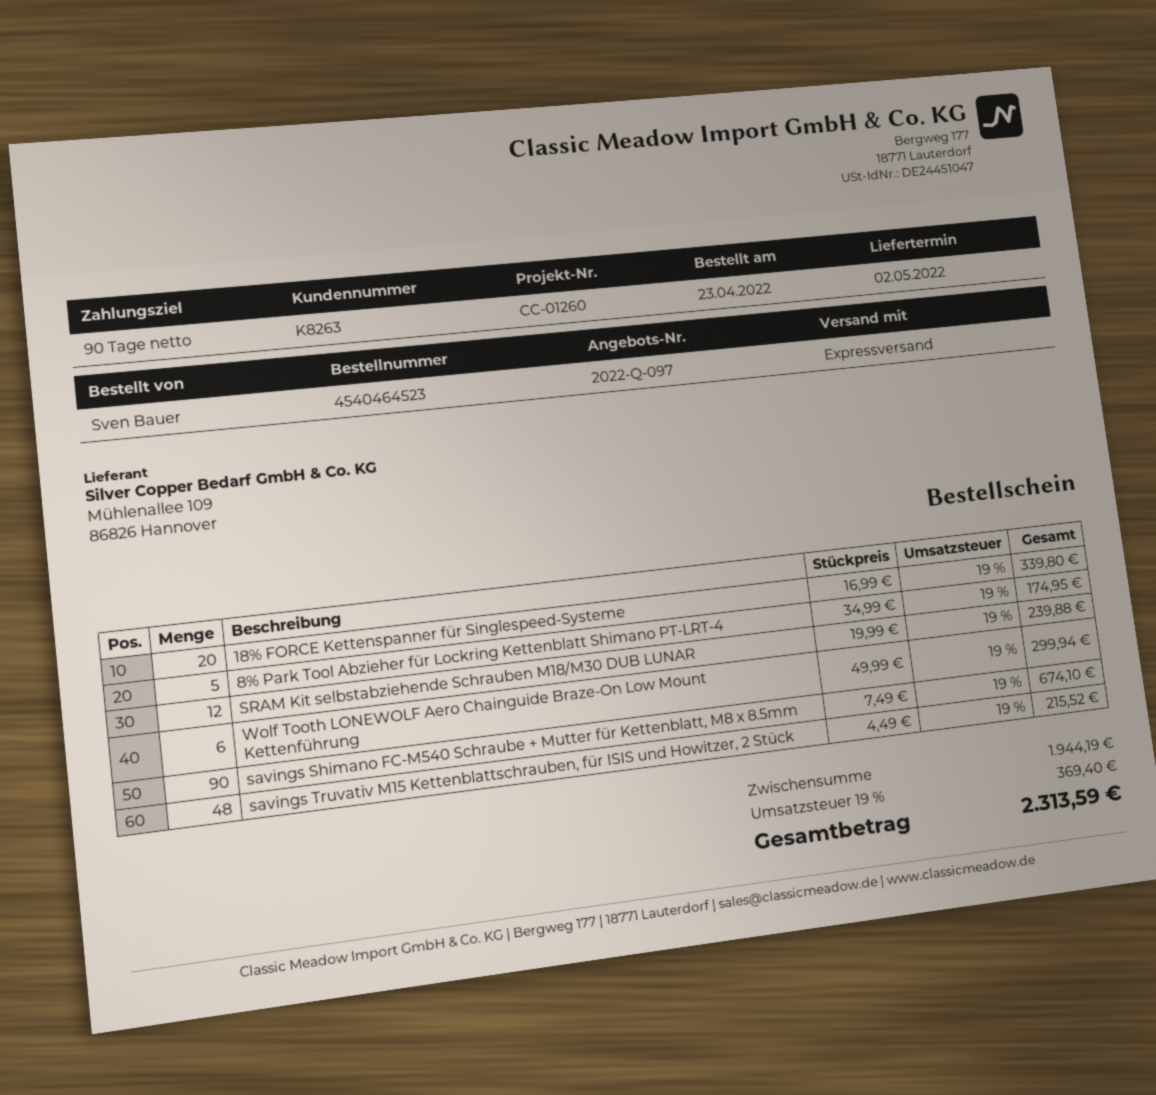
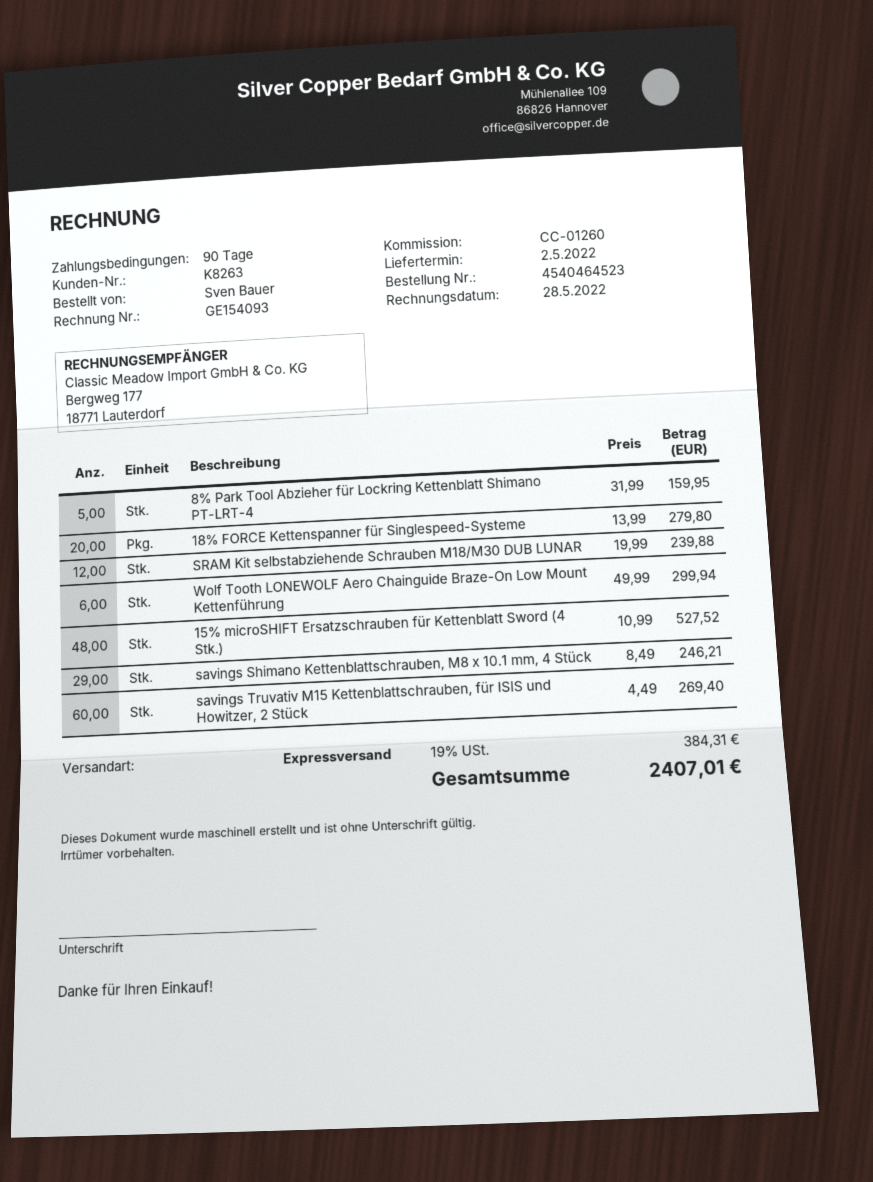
18% FORCE Kettenspanner für Singlespeed-Systeme: 20 x 16.99 = 339.80 -> 20 x 13.99 = 279.80
8% Park Tool Abzieher für Lockring Kettenblatt Shimano PT-LRT-4: 5 x 34.99 = 174.95 -> 5 x 31.99 = 159.95
savings Shimano FC-M540 Schraube + Mutter für Kettenblatt, M8 x 8.5mm: 90 x 7.49 = 674.10 -> none
savings Truvativ M15 Kettenblattschrauben, für ISIS und Howitzer, 2 Stück: 48 x 4.49 = 215.52 -> 60 x 4.49 = 269.40
15% microSHIFT Ersatzschrauben für Kettenblatt Sword (4 Stk.): none -> 48 x 10.99 = 527.52
savings Shimano Kettenblattschrauben, M8 x 10.1 mm, 4 Stück: none -> 29 x 8.49 = 246.21
tax: 19% = 369.40 -> 19% = 384.31
total: 2313.59 -> 2407.01

